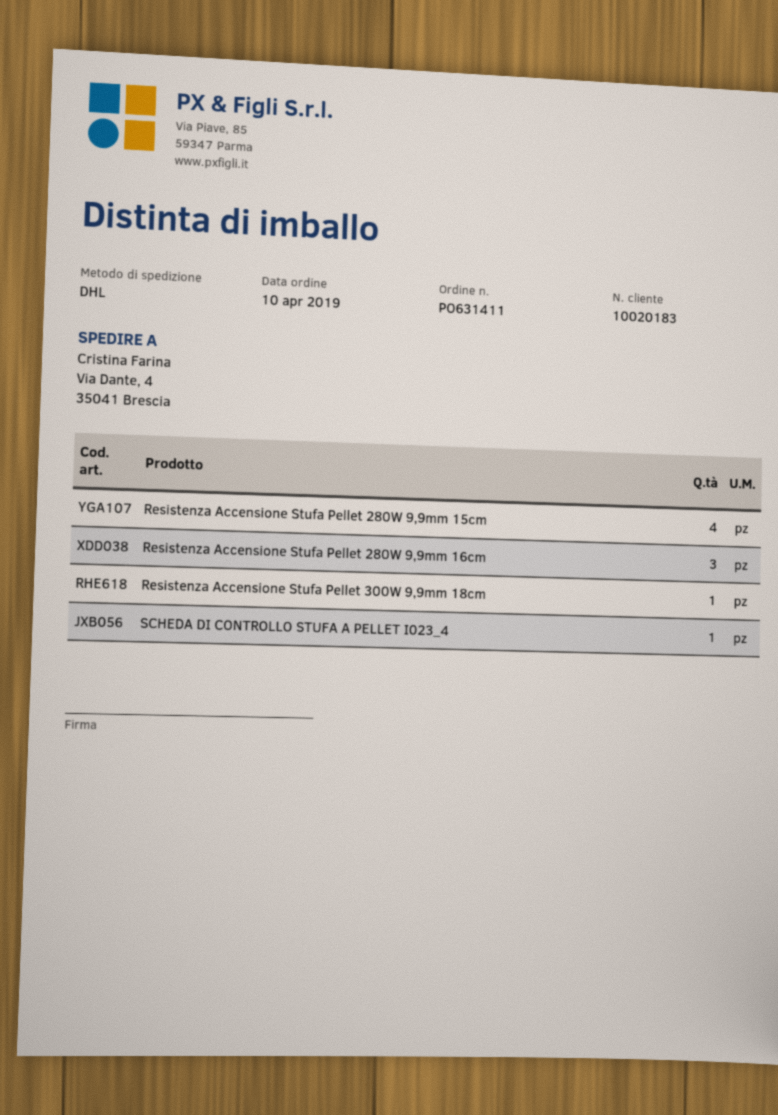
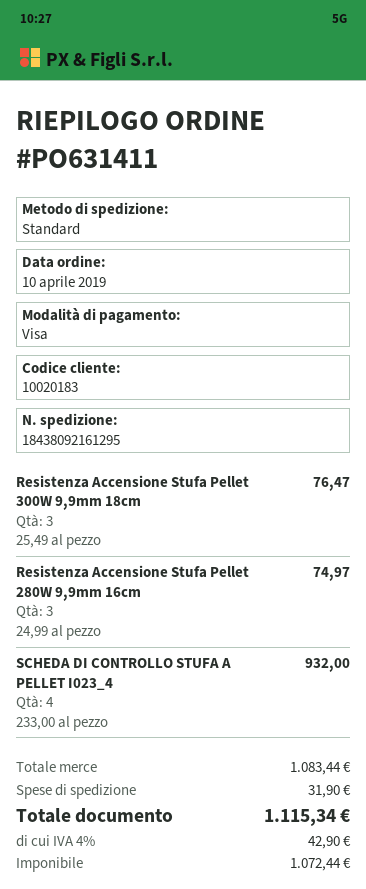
shipping method: DHL -> standard
Resistenza Accensione Stufa Pellet 280W 9,9mm 15cm: 4 -> none
Resistenza Accensione Stufa Pellet 300W 9,9mm 18cm: 1 -> 3
SCHEDA DI CONTROLLO STUFA A PELLET I023_4: 1 -> 4

